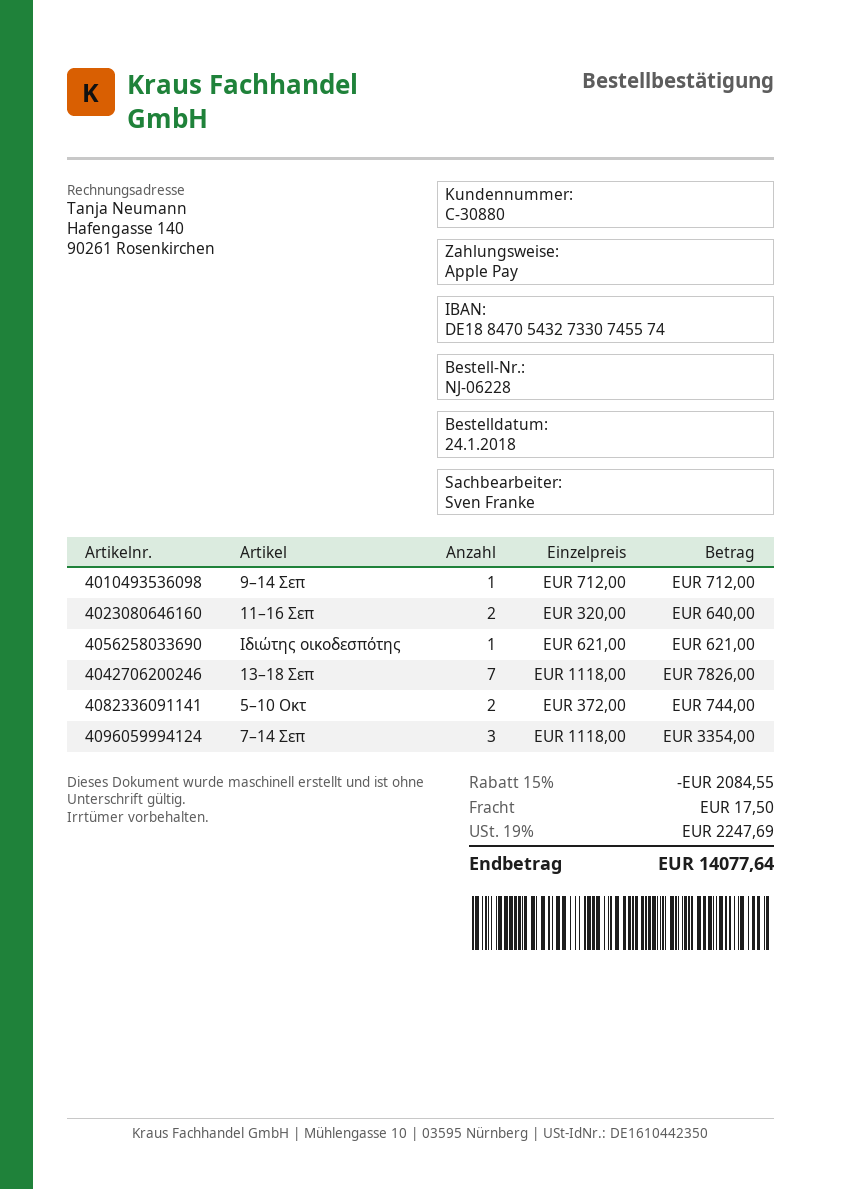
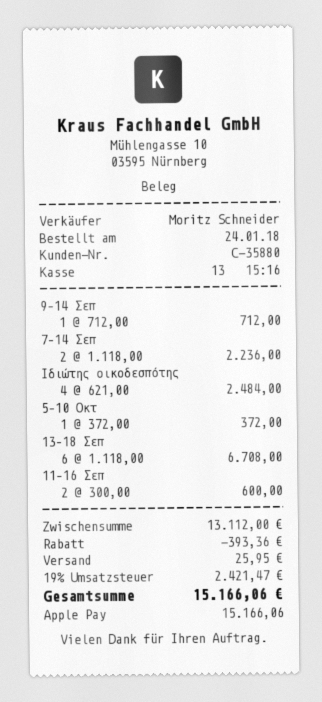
customer number: C-30880 -> C-35880
sales rep: Sven Franke -> Moritz Schneider
11–16 Σεπ: 2 x 320.00 = 640.00 -> 2 x 300.00 = 600.00
Ιδιώτης οικοδεσπότης: 1 x 621.00 = 621.00 -> 4 x 621.00 = 2484.00
13–18 Σεπ: 7 x 1118.00 = 7826.00 -> 6 x 1118.00 = 6708.00
5–10 Οκτ: 2 x 372.00 = 744.00 -> 1 x 372.00 = 372.00
7–14 Σεπ: 3 x 1118.00 = 3354.00 -> 2 x 1118.00 = 2236.00
discount: 2084.55 -> 393.36
shipping: 17.50 -> 25.95
tax: 19% = 2247.69 -> 19% = 2421.47
total: 14077.64 -> 15166.06

